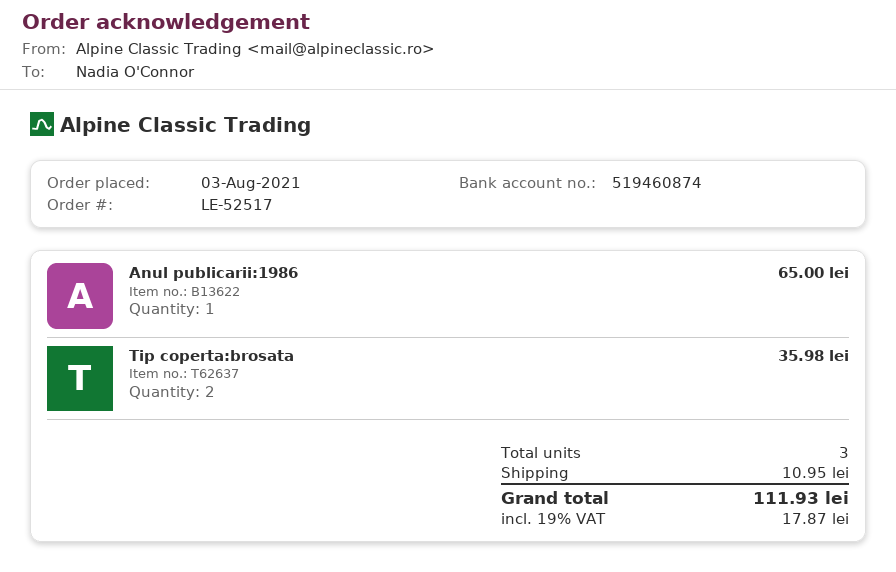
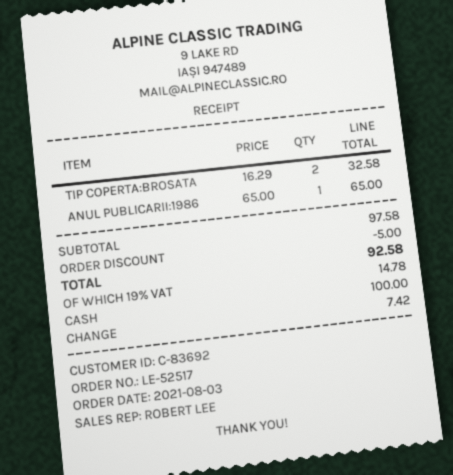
Tip coperta:brosata: 2 for 35.98 -> 2 for 32.58
discount: none -> 5.00
shipping: 10.95 -> none
tax: 19% = 17.87 -> 19% = 14.78
total: 111.93 -> 92.58

